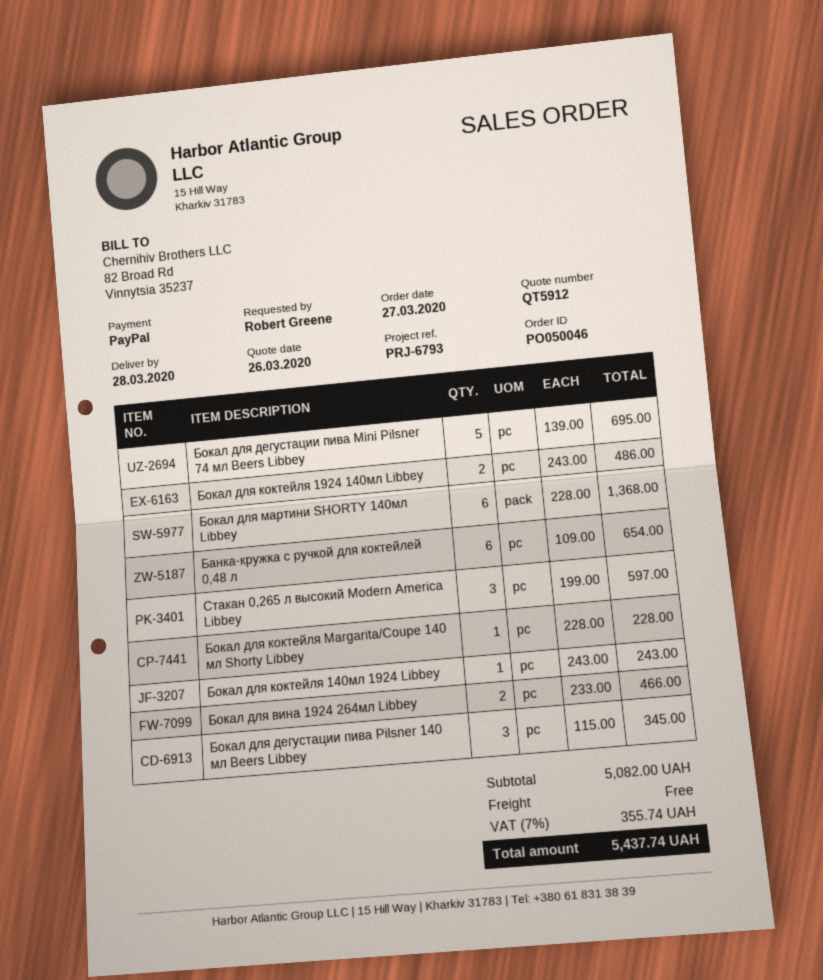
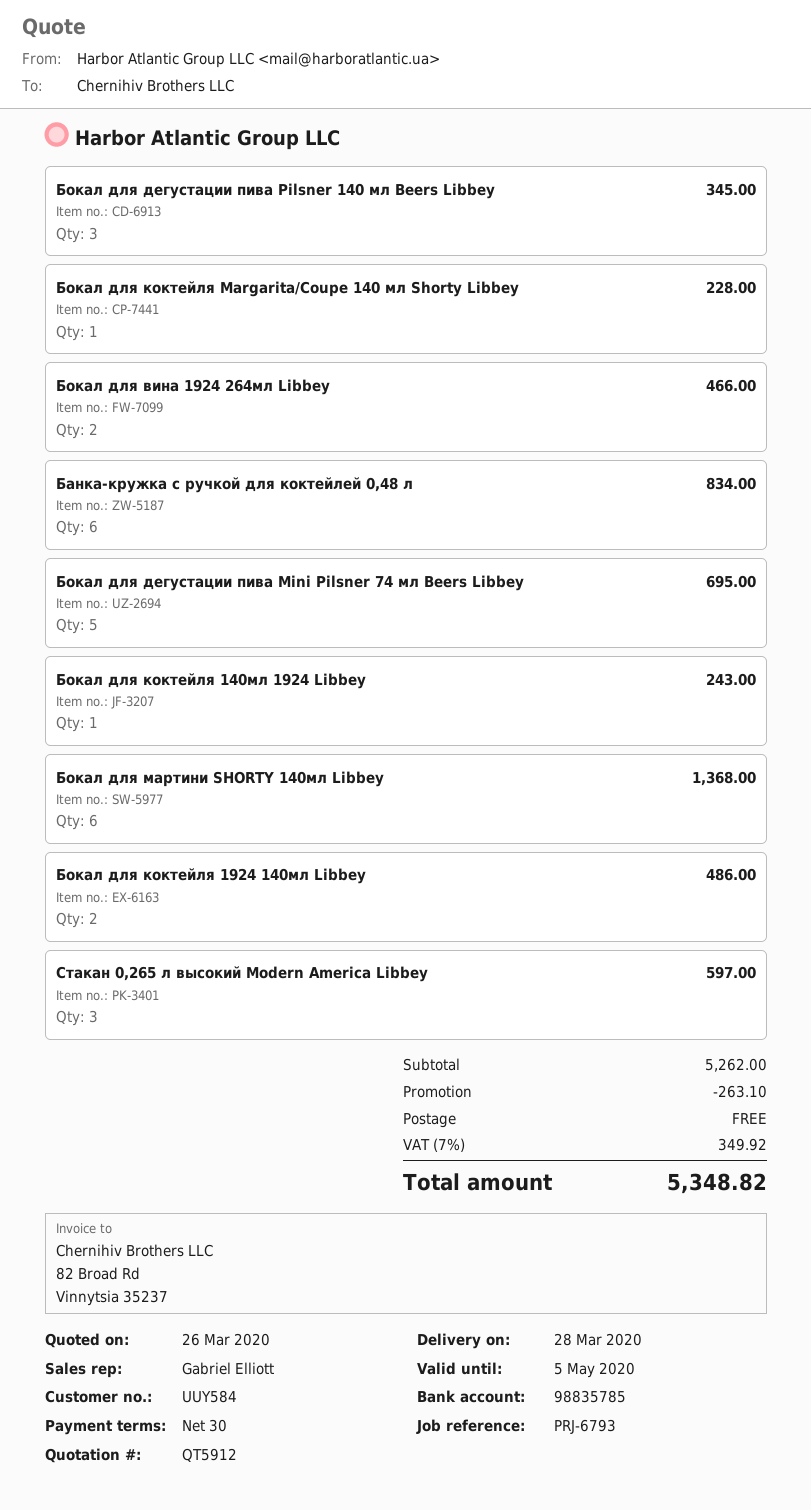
Банка-кружка c ручкой для коктейлей 0,48 л: 6 for 654.00 -> 6 for 834.00
subtotal: 5082.00 -> 5262.00
discount: none -> 263.10
tax: 7% = 355.74 -> 7% = 349.92
total: 5437.74 -> 5348.82

